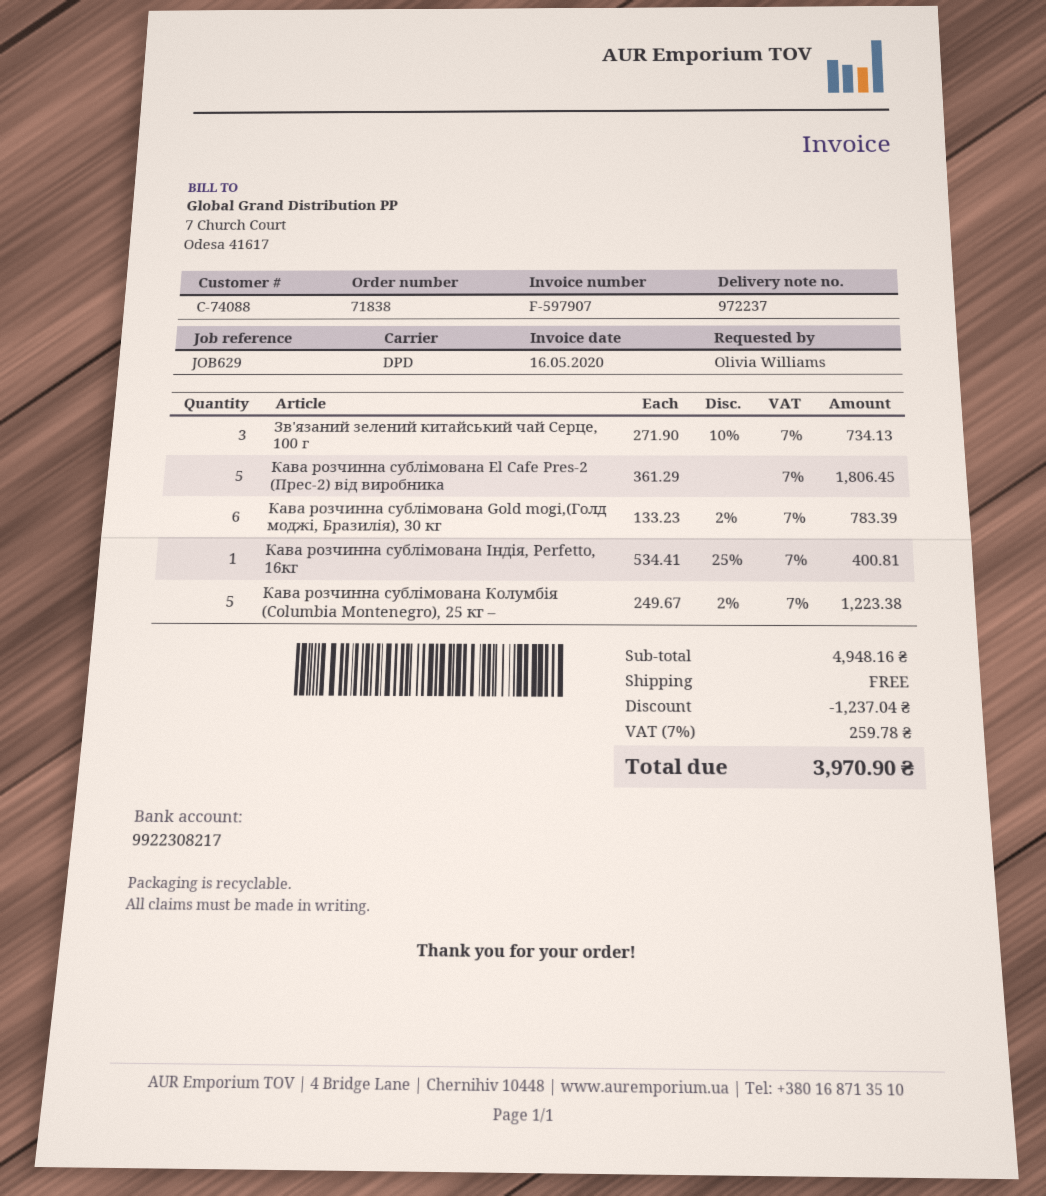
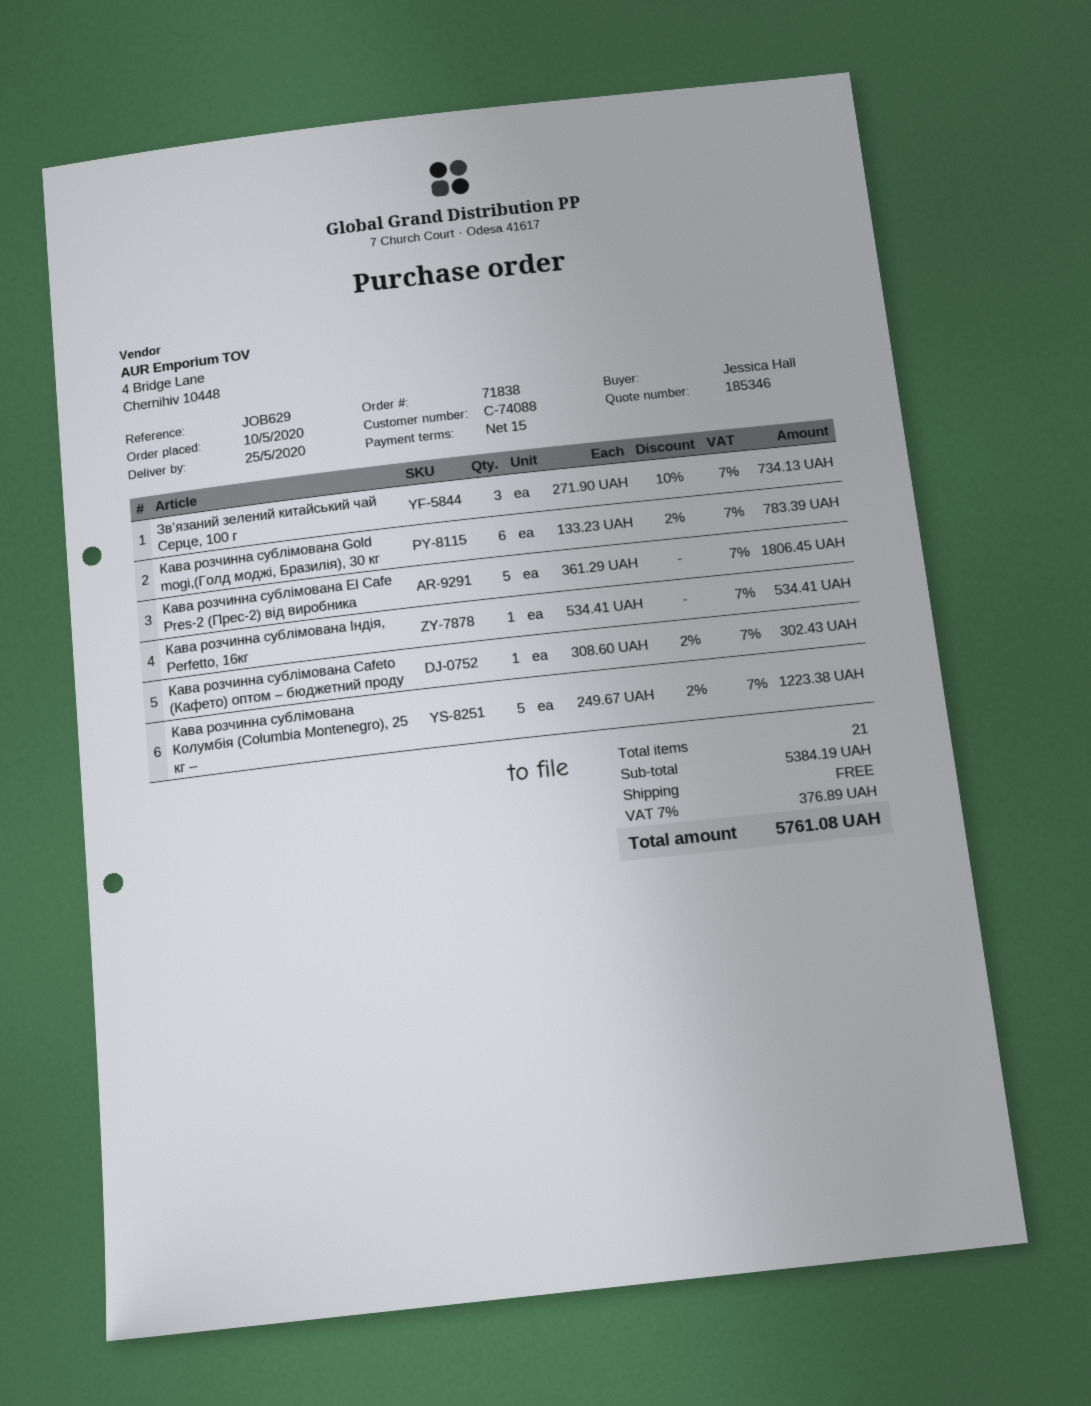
ordered by: Olivia Williams -> Jessica Hall
Кава розчинна сублімована Індія, Perfetto, 16кг: 1 x 534.41 - 25% = 400.81 -> 1 x 534.41 = 534.41
Кава розчинна сублімована Cafeto (Кафето) оптом – бюджетний проду: none -> 1 x 308.60 - 2% = 302.43
subtotal: 4948.16 -> 5384.19
discount: 1237.04 -> none
tax: 7% = 259.78 -> 7% = 376.89
total: 3970.90 -> 5761.08

